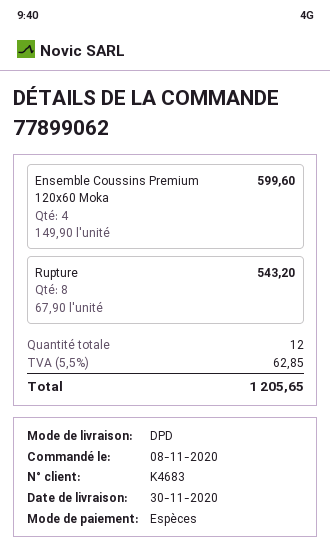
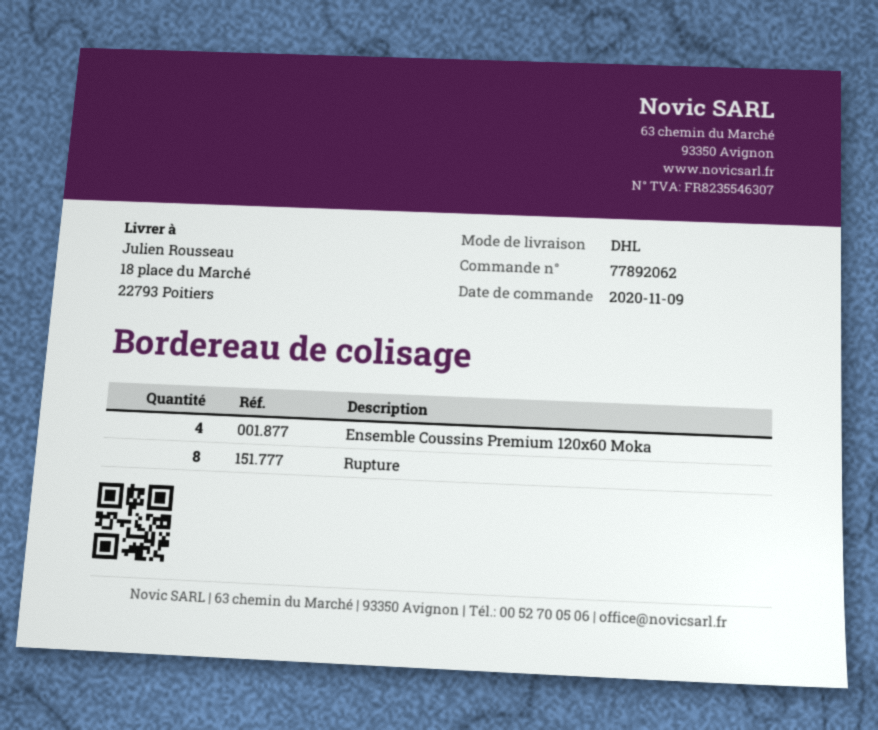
order number: 77899062 -> 77892062
order date: 2020-11-08 -> 2020-11-09
shipping method: DPD -> DHL

